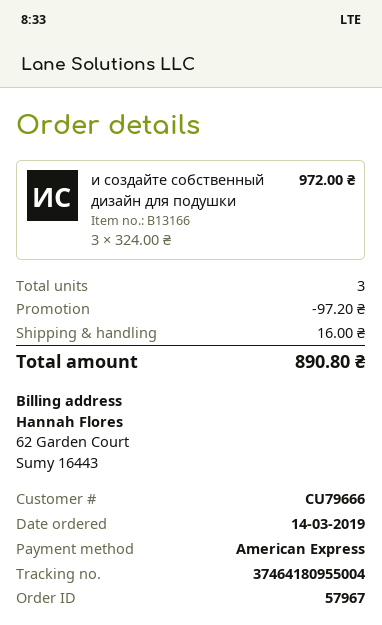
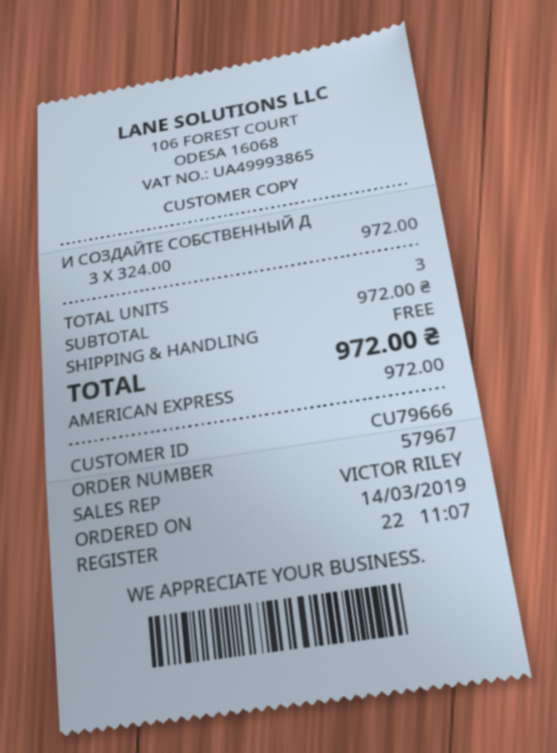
discount: 97.20 -> none
shipping: 16.00 -> 0.00
total: 890.80 -> 972.00

